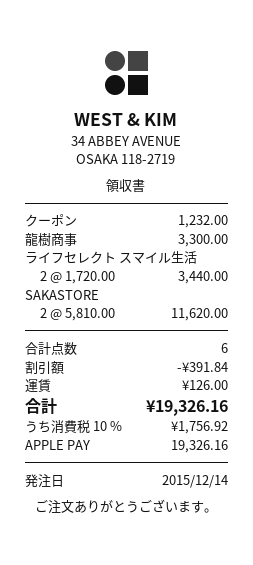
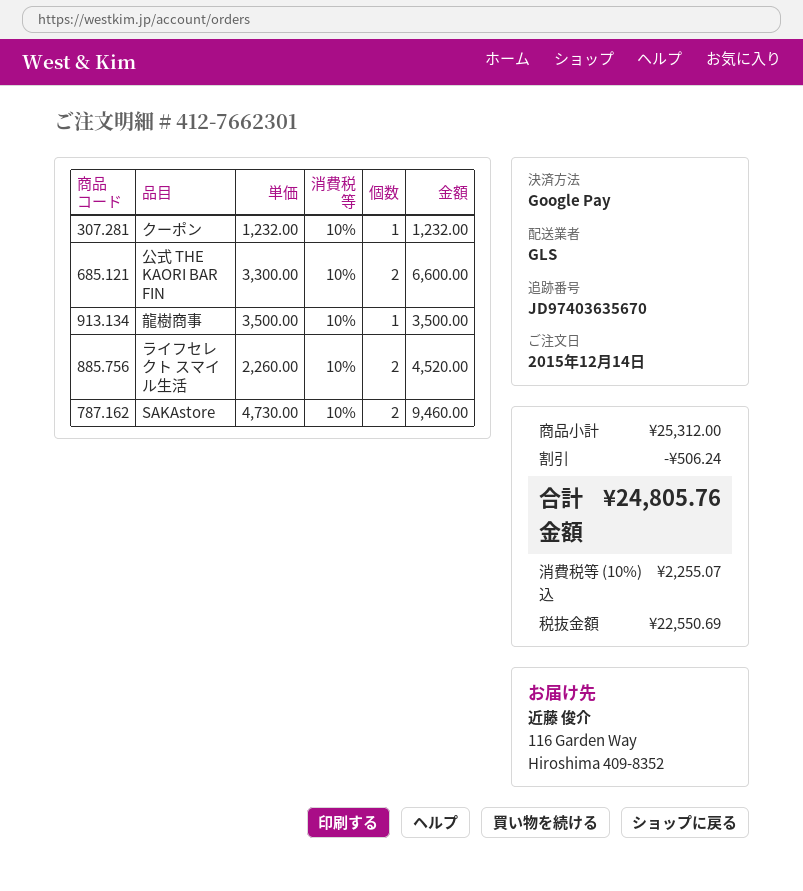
payment method: Apple Pay -> Google Pay
龍樹商事: 1 x 3300.00 = 3300.00 -> 1 x 3500.00 = 3500.00
ライフセレクト スマイル生活: 2 x 1720.00 = 3440.00 -> 2 x 2260.00 = 4520.00
SAKASTORE: 2 x 5810.00 = 11620.00 -> 2 x 4730.00 = 9460.00
公式 THE KAORI BAR FIN: none -> 2 x 3300.00 = 6600.00
discount: 391.84 -> 506.24
shipping: 126.00 -> none
tax: 10% = 1756.92 -> 10% = 2255.07
total: 19326.16 -> 24805.76

